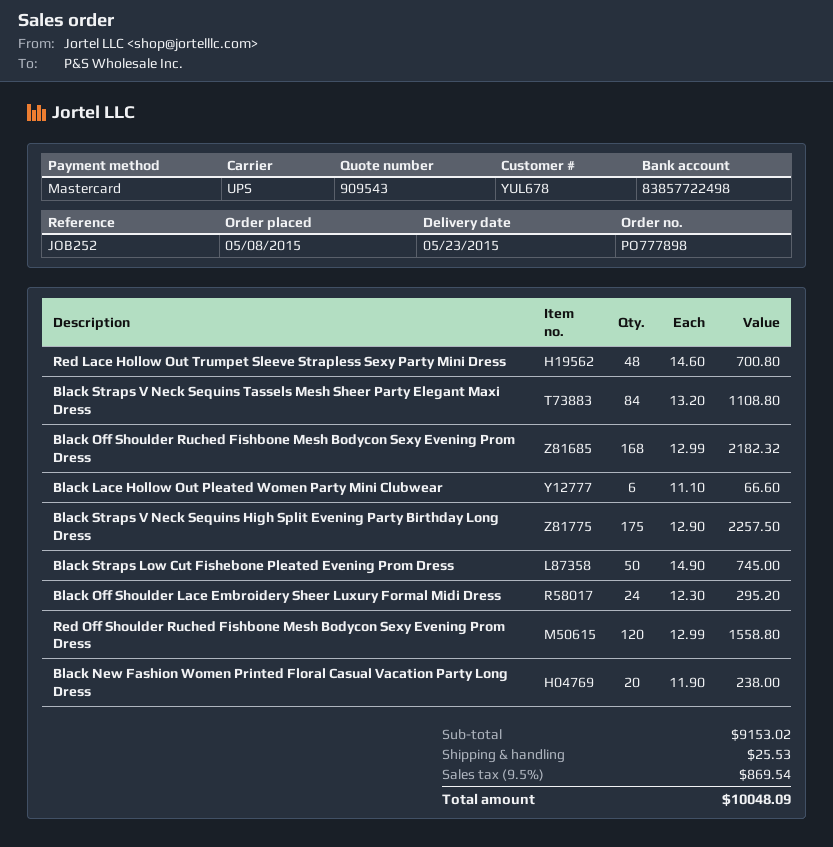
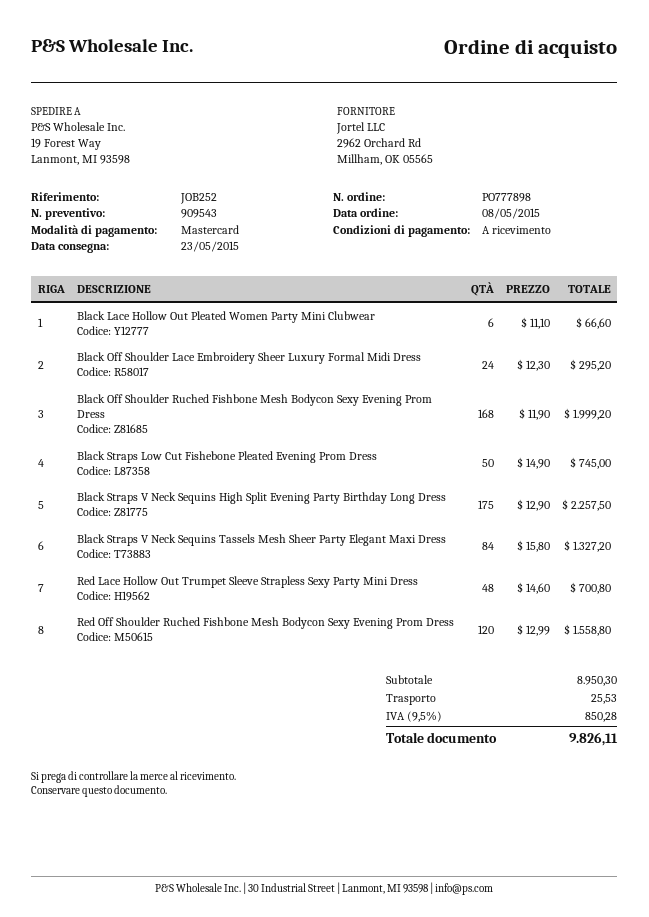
Black Straps V Neck Sequins Tassels Mesh Sheer Party Elegant Maxi Dress: 84 x 13.20 = 1108.80 -> 84 x 15.80 = 1327.20
Black Off Shoulder Ruched Fishbone Mesh Bodycon Sexy Evening Prom Dress: 168 x 12.99 = 2182.32 -> 168 x 11.90 = 1999.20
Black New Fashion Women Printed Floral Casual Vacation Party Long Dress: 20 x 11.90 = 238.00 -> none
subtotal: 9153.02 -> 8950.30
tax: 9.5% = 869.54 -> 9.5% = 850.28
total: 10048.09 -> 9826.11

